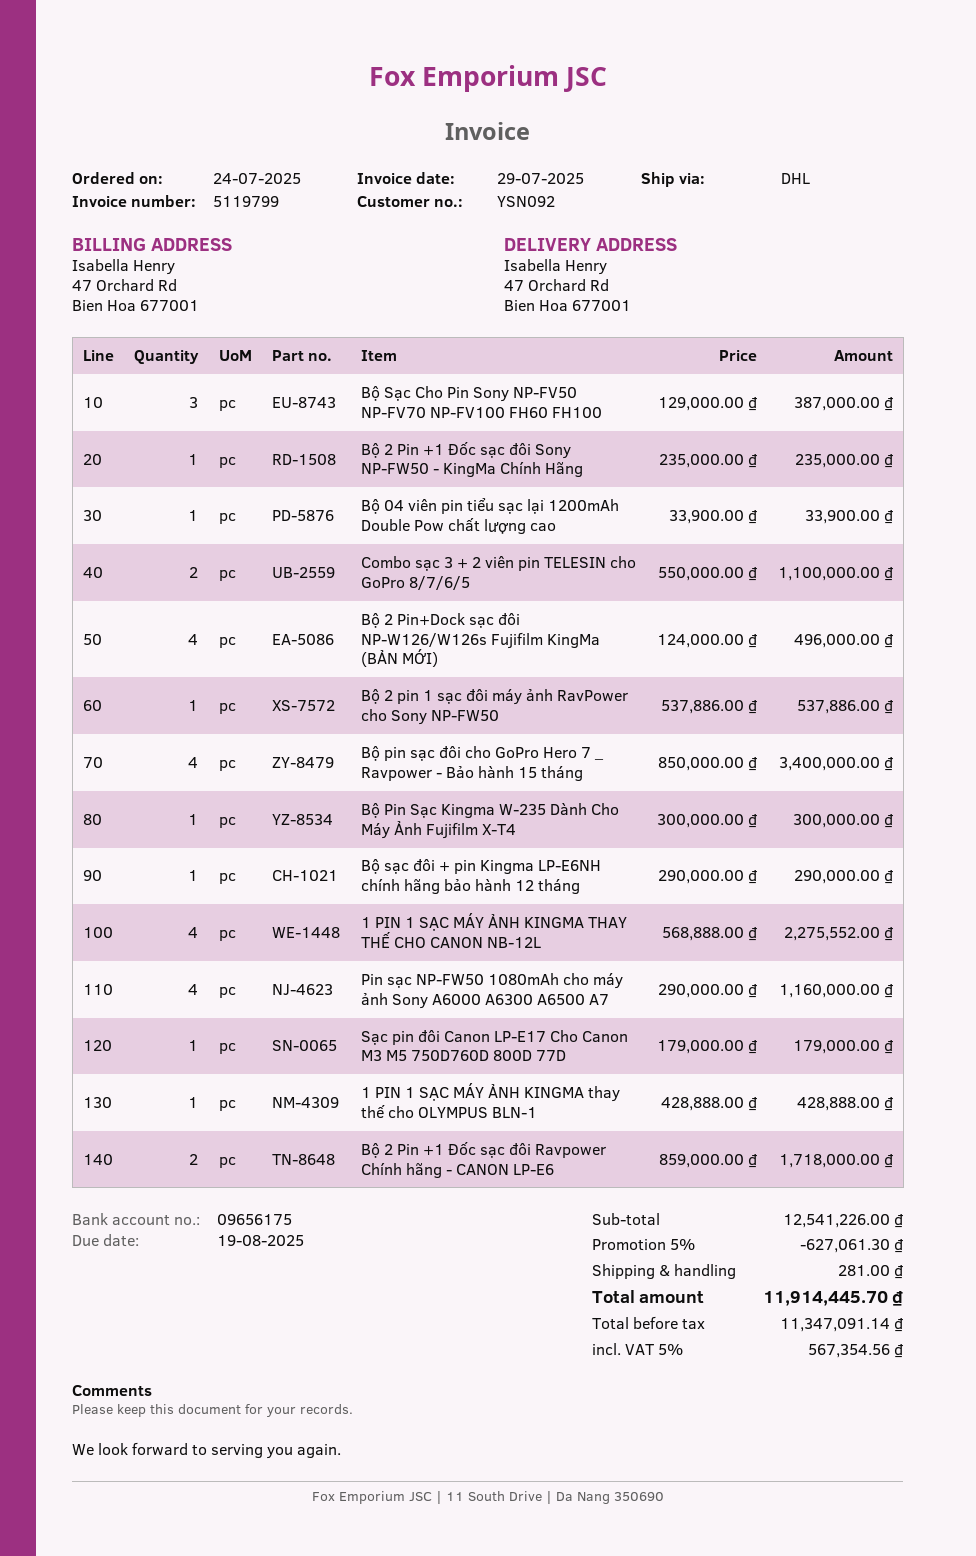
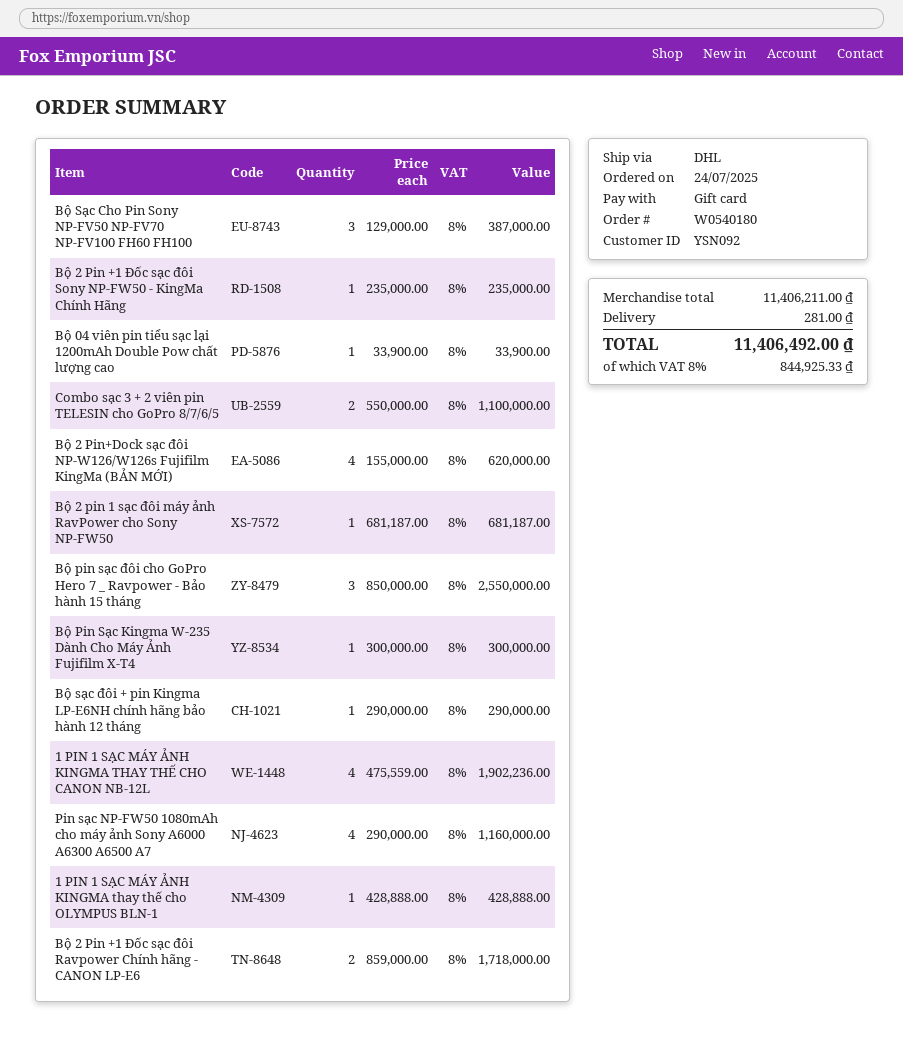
Bộ 2 Pin+Dock sạc đôi NP-W126/W126s Fujifilm KingMa (BẢN MỚI): 4 x 124000.00 = 496000.00 -> 4 x 155000.00 = 620000.00
Bộ 2 pin 1 sạc đôi máy ảnh RavPower cho Sony NP-FW50: 1 x 537886.00 = 537886.00 -> 1 x 681187.00 = 681187.00
Bộ pin sạc đôi cho GoPro Hero 7 _ Ravpower - Bảo hành 15 tháng: 4 x 850000.00 = 3400000.00 -> 3 x 850000.00 = 2550000.00
1 PIN 1 SẠC MÁY ẢNH KINGMA THAY THẾ CHO CANON NB-12L: 4 x 568888.00 = 2275552.00 -> 4 x 475559.00 = 1902236.00
Sạc pin đôi Canon LP-E17 Cho Canon M3 M5 750D760D 800D 77D: 1 x 179000.00 = 179000.00 -> none
subtotal: 12541226.00 -> 11406211.00
discount: 5% = 627061.30 -> none
tax: 5% = 567354.56 -> 8% = 844925.33
total: 11914445.70 -> 11406492.00

